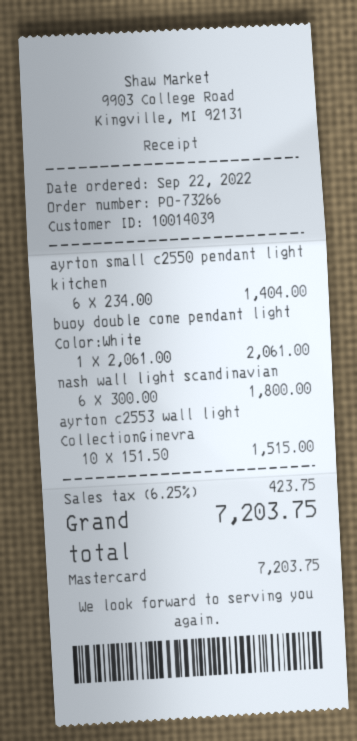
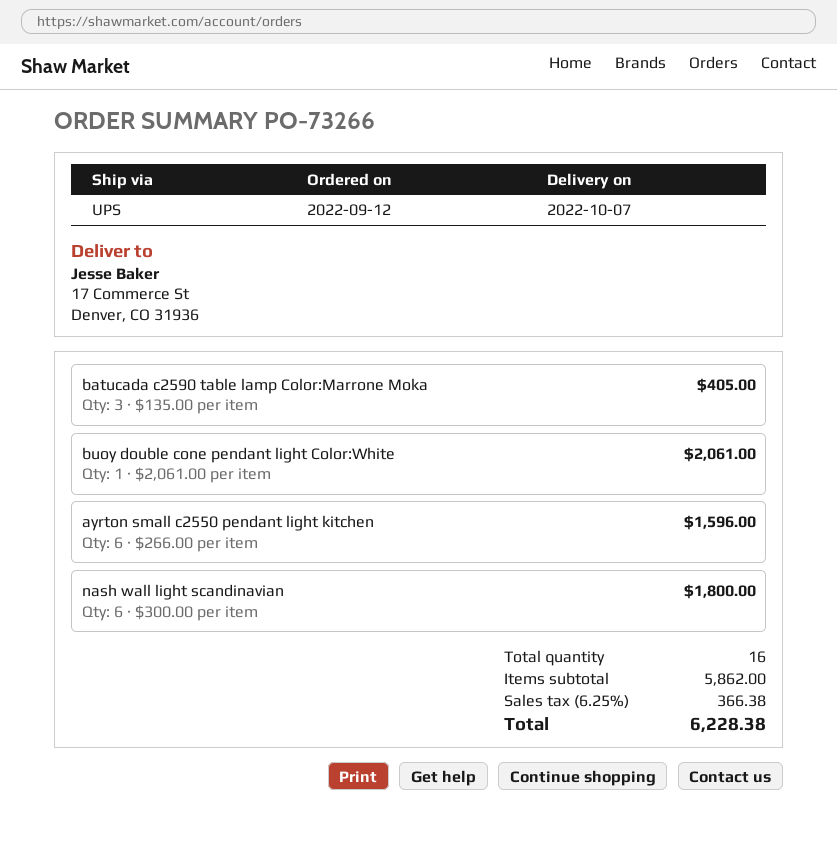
order date: 2022-09-22 -> 2022-09-12
ayrton small c2550 pendant light kitchen: 6 x 234.00 = 1404.00 -> 6 x 266.00 = 1596.00
ayrton c2553 wall light CollectionGinevra: 10 x 151.50 = 1515.00 -> none
batucada c2590 table lamp Color:Marrone Moka: none -> 3 x 135.00 = 405.00
tax: 6.25% = 423.75 -> 6.25% = 366.38
total: 7203.75 -> 6228.38

